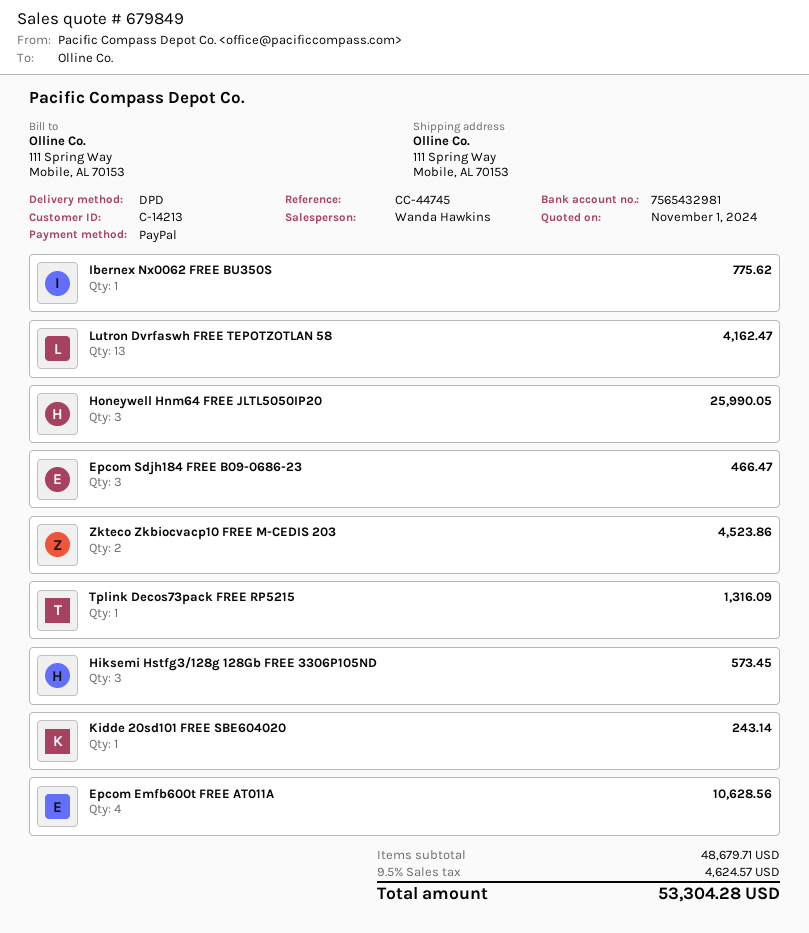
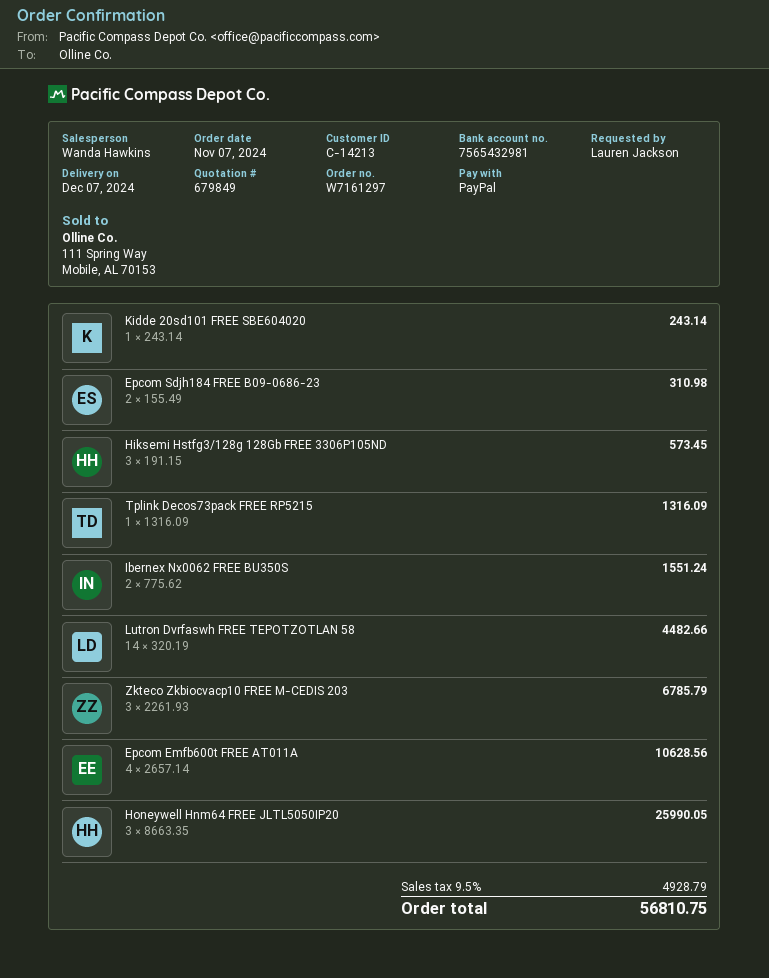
Ibernex Nx0062 FREE BU350S: 1 for 775.62 -> 2 for 1551.24
Lutron Dvrfaswh FREE TEPOTZOTLAN 58: 13 for 4162.47 -> 14 for 4482.66
Epcom Sdjh184 FREE B09-0686-23: 3 for 466.47 -> 2 for 310.98
Zkteco Zkbiocvacp10 FREE M-CEDIS 203: 2 for 4523.86 -> 3 for 6785.79
tax: 9.5% = 4624.57 -> 9.5% = 4928.79
total: 53304.28 -> 56810.75

